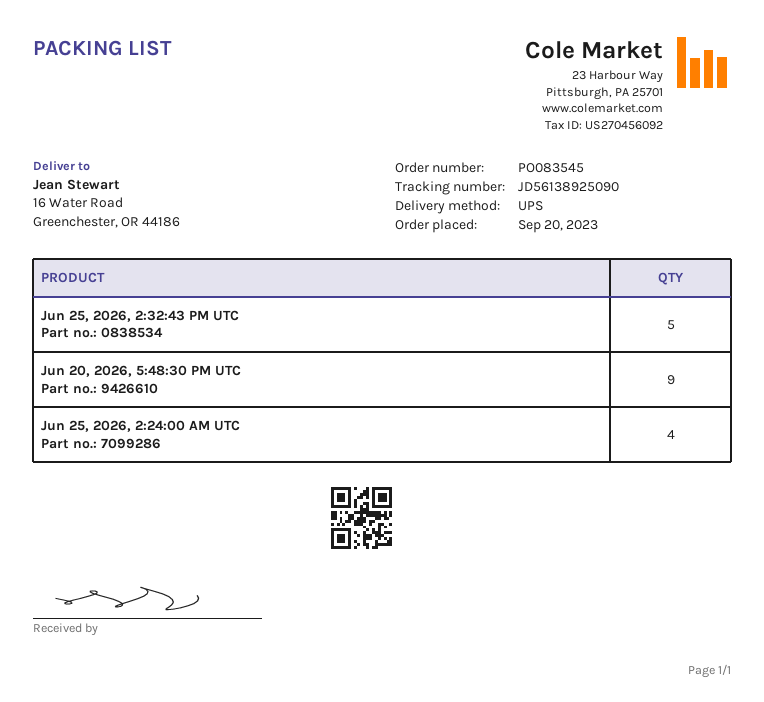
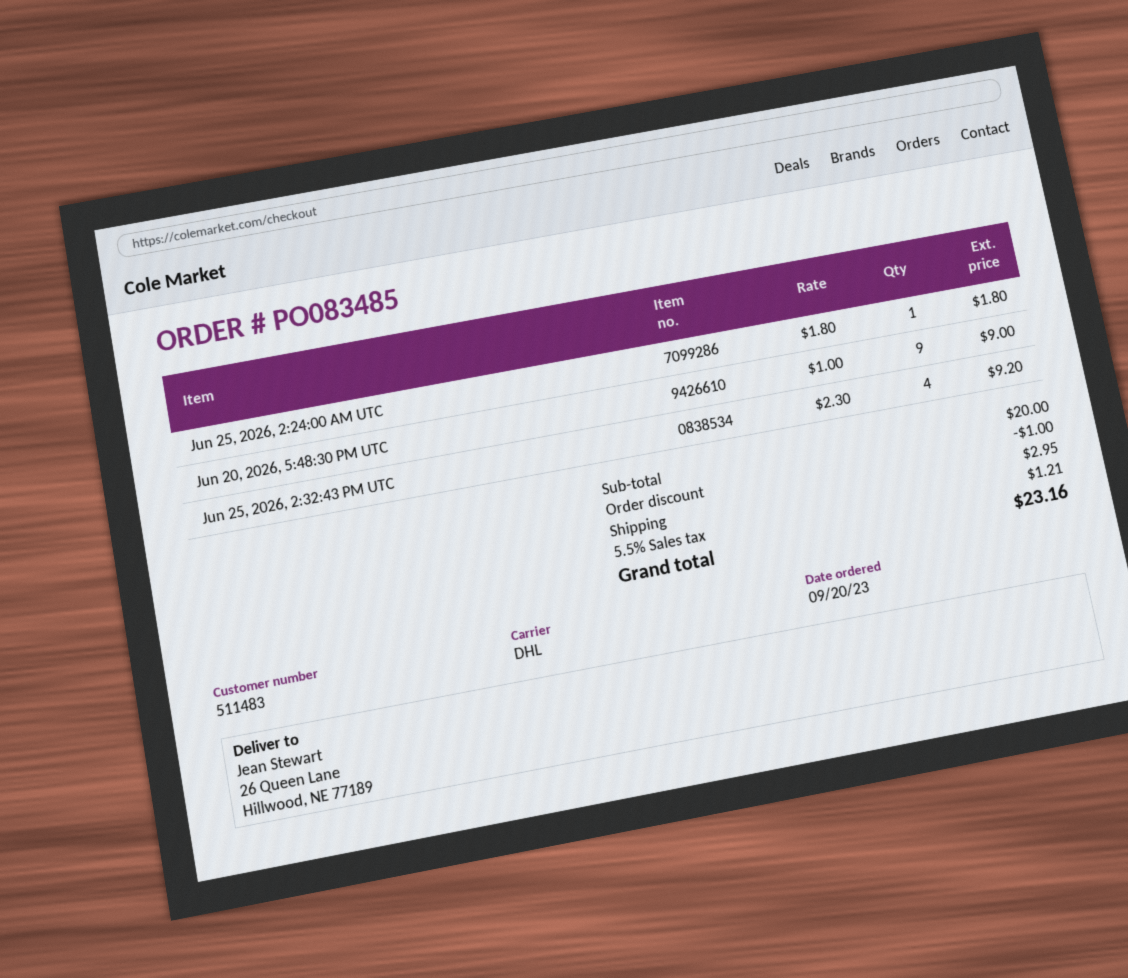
order number: PO083545 -> PO083485
shipping method: UPS -> DHL
ship to: 16 Water Road, Greenchester, OR 44186 -> 26 Queen Lane, Hillwood, NE 77189
Jun 25, 2026, 2:32:43 PM UTC: 5 -> 4
Jun 25, 2026, 2:24:00 AM UTC: 4 -> 1

